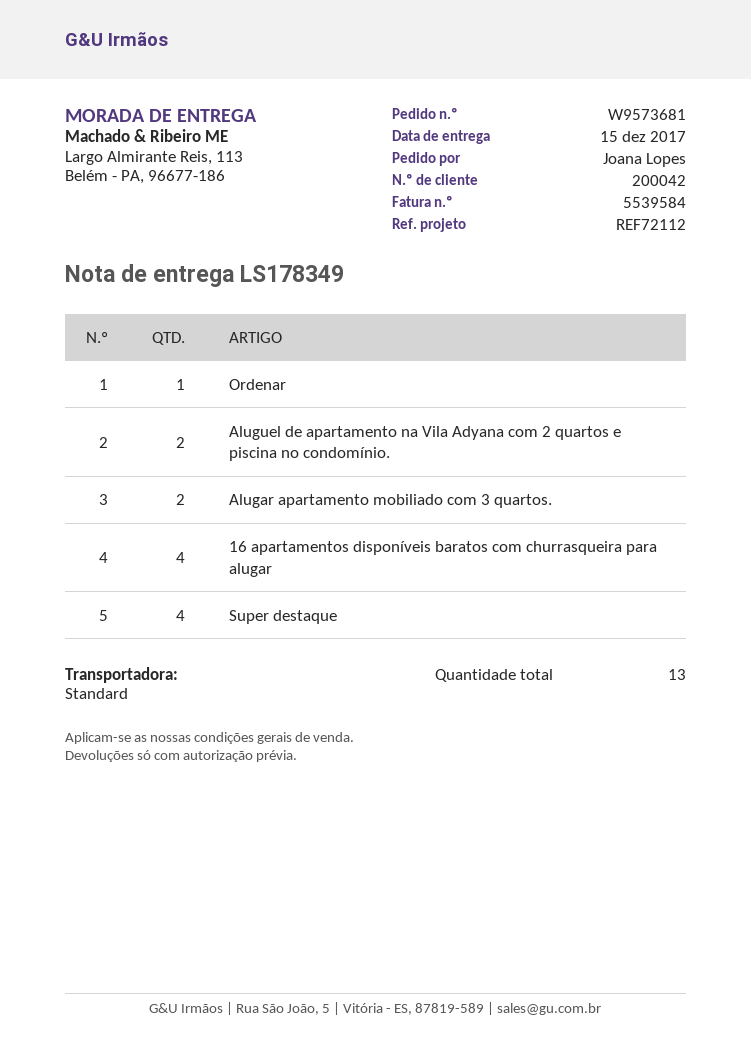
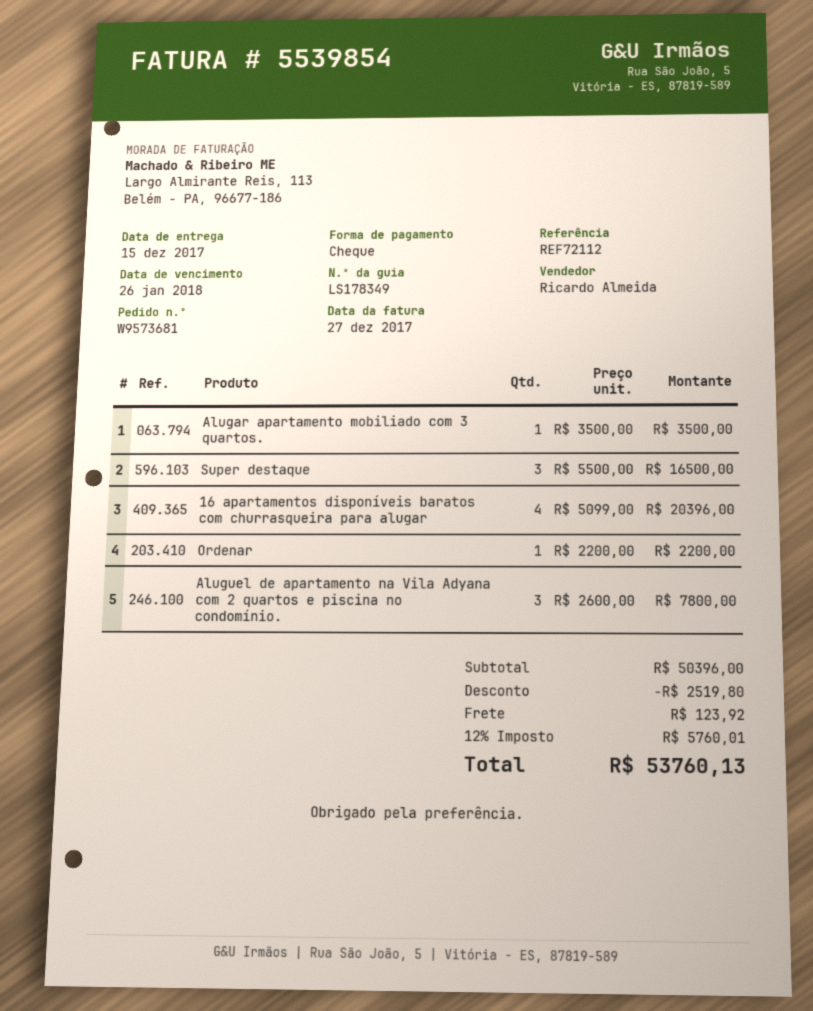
invoice number: 5539584 -> 5539854
Aluguel de apartamento na Vila Adyana com 2 quartos e piscina no condomínio.: 2 -> 3
Alugar apartamento mobiliado com 3 quartos.: 2 -> 1
Super destaque: 4 -> 3

